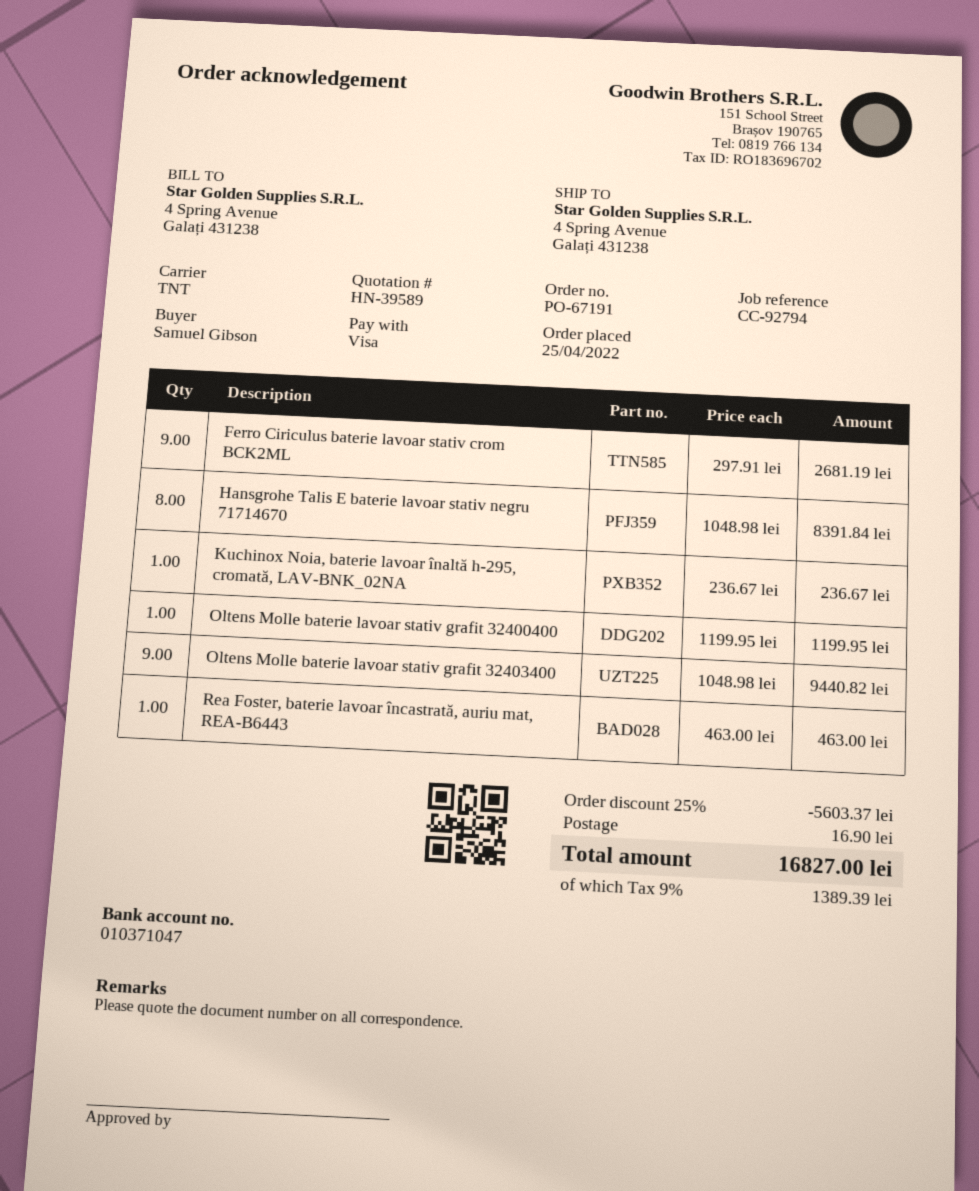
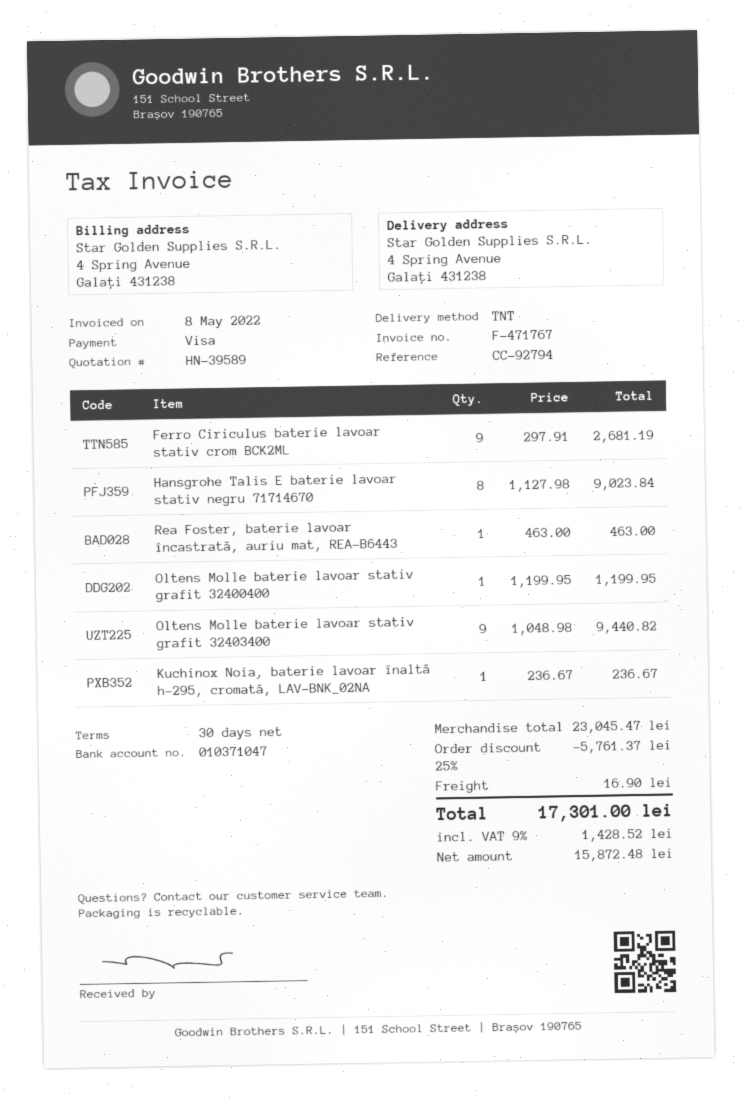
Hansgrohe Talis E baterie lavoar stativ negru 71714670: 8 x 1048.98 = 8391.84 -> 8 x 1127.98 = 9023.84
discount: 25% = 5603.37 -> 25% = 5761.37
tax: 9% = 1389.39 -> 9% = 1428.52
total: 16827.00 -> 17301.00

